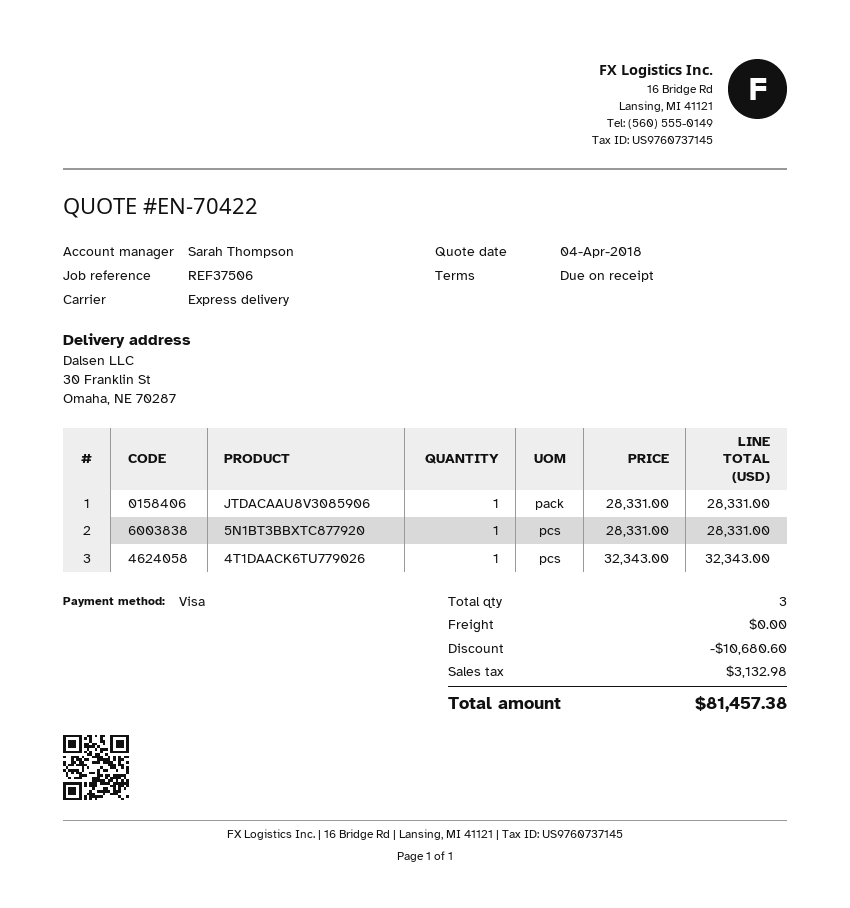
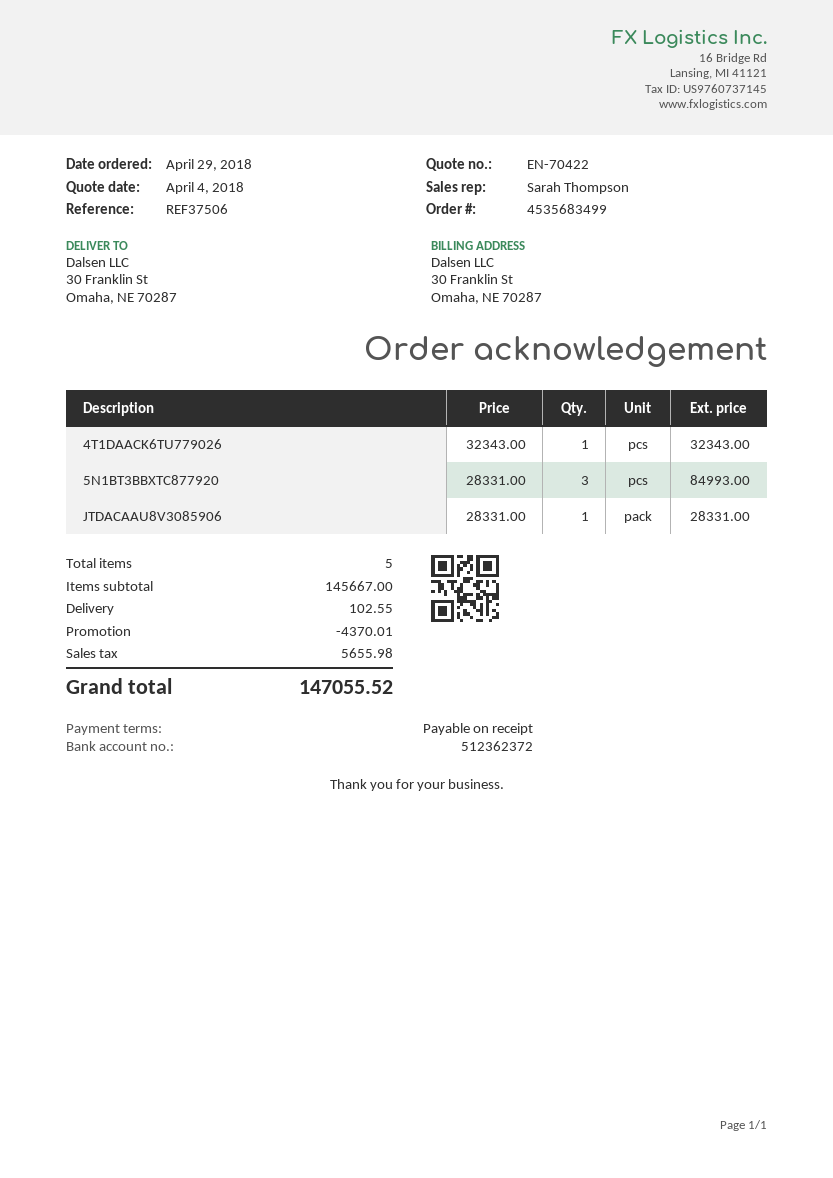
5N1BT3BBXTC877920: 1 x 28331.00 = 28331.00 -> 3 x 28331.00 = 84993.00
total quantity: 3 -> 5
discount: 10680.60 -> 4370.01
shipping: 0.00 -> 102.55
tax: 3132.98 -> 5655.98
total: 81457.38 -> 147055.52

